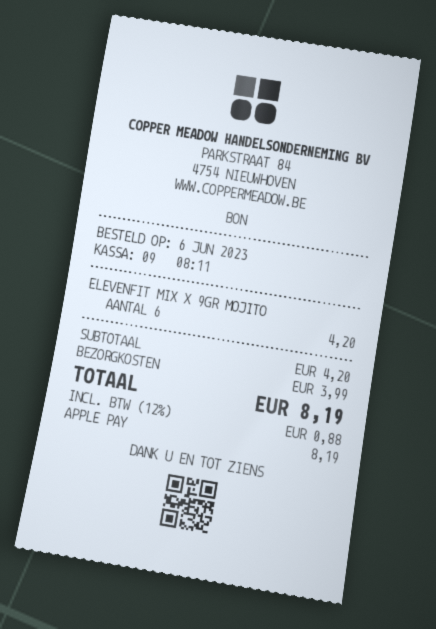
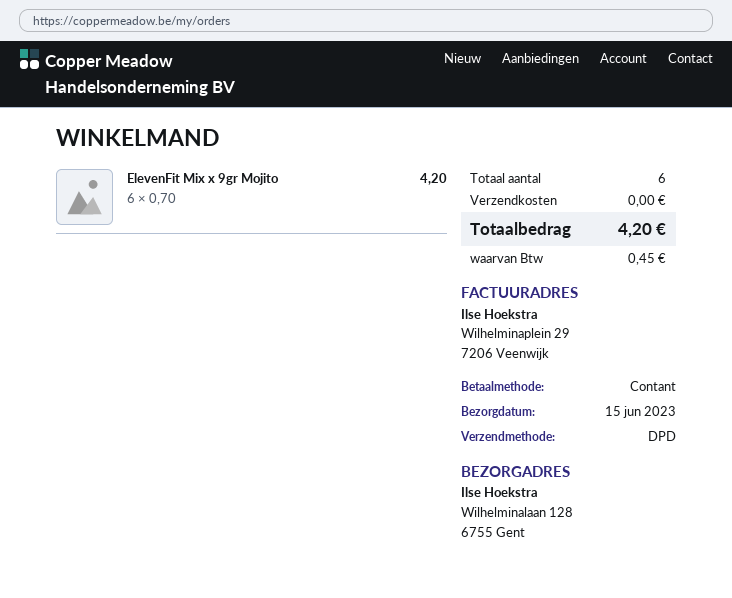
payment method: Apple Pay -> cash
shipping: 3.99 -> 0.00
tax: 0.88 -> 0.45
total: 8.19 -> 4.20

